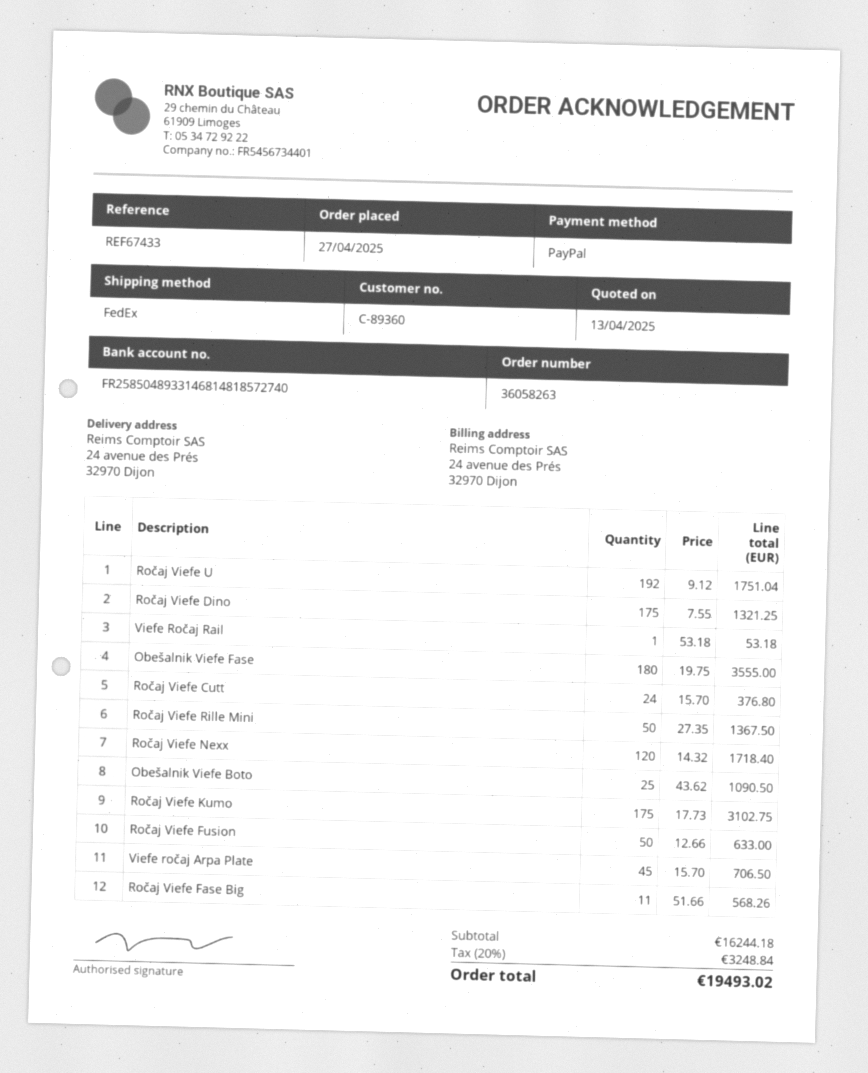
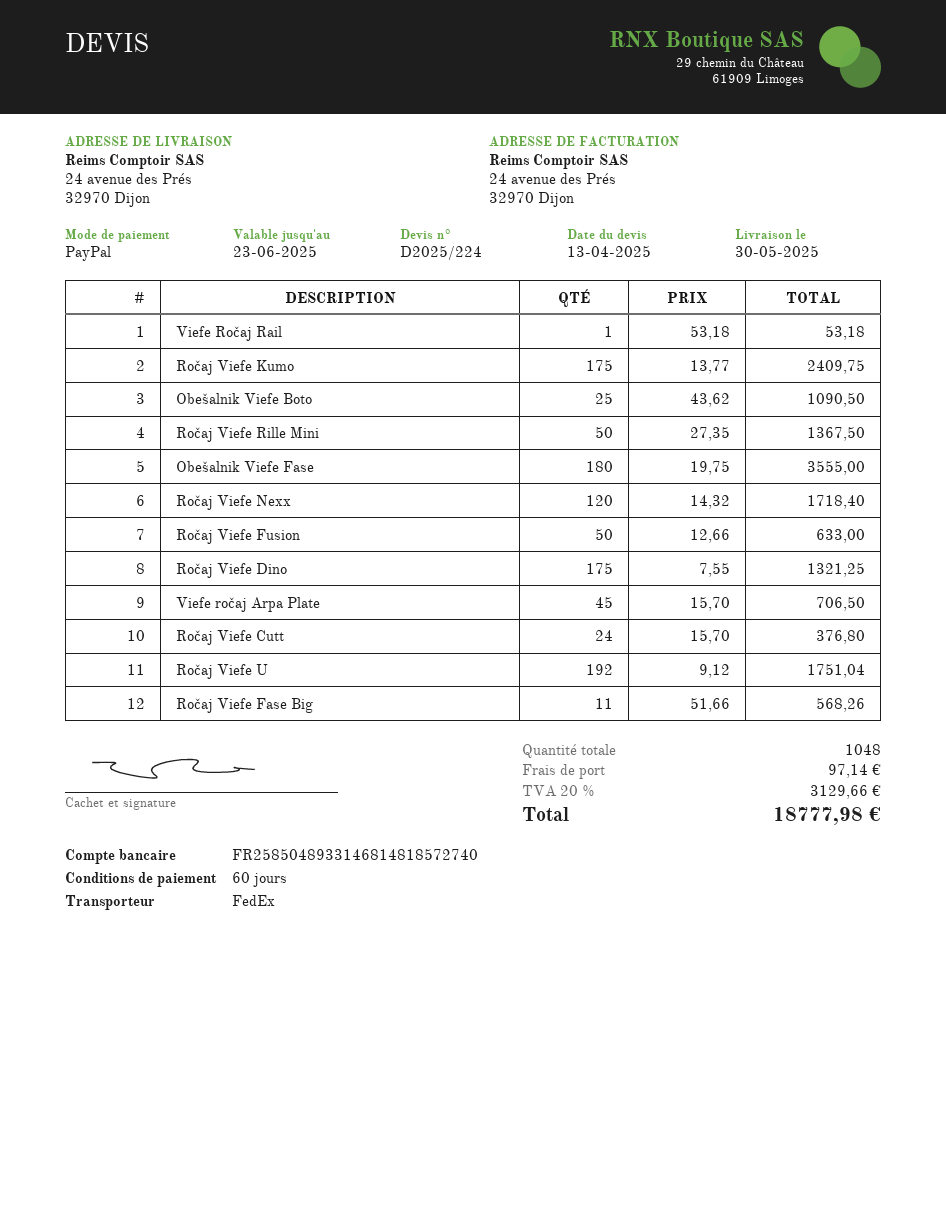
Ročaj Viefe Kumo: 175 x 17.73 = 3102.75 -> 175 x 13.77 = 2409.75
shipping: none -> 97.14
tax: 20% = 3248.84 -> 20% = 3129.66
total: 19493.02 -> 18777.98

